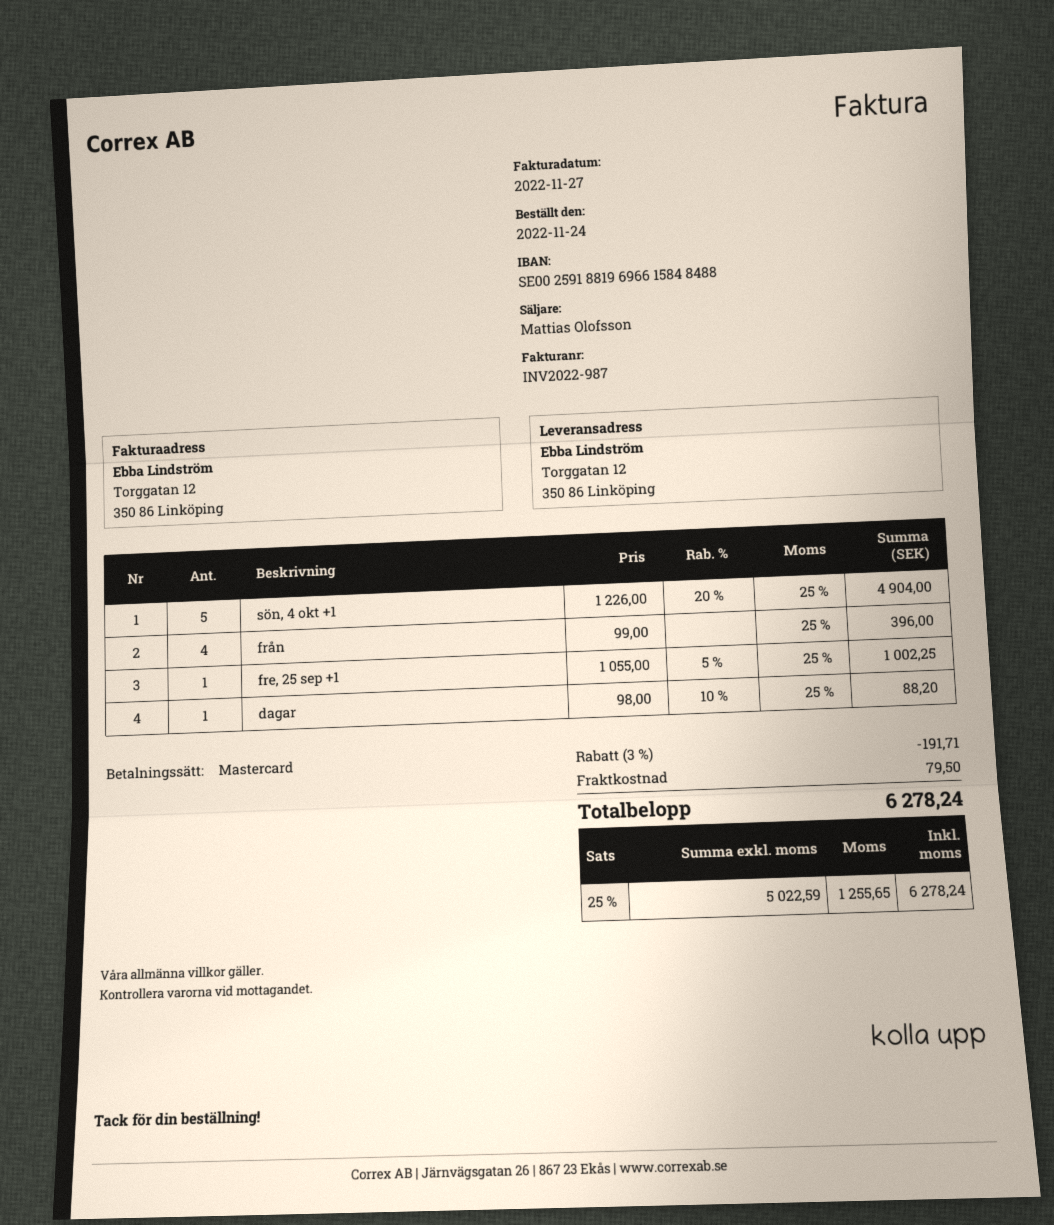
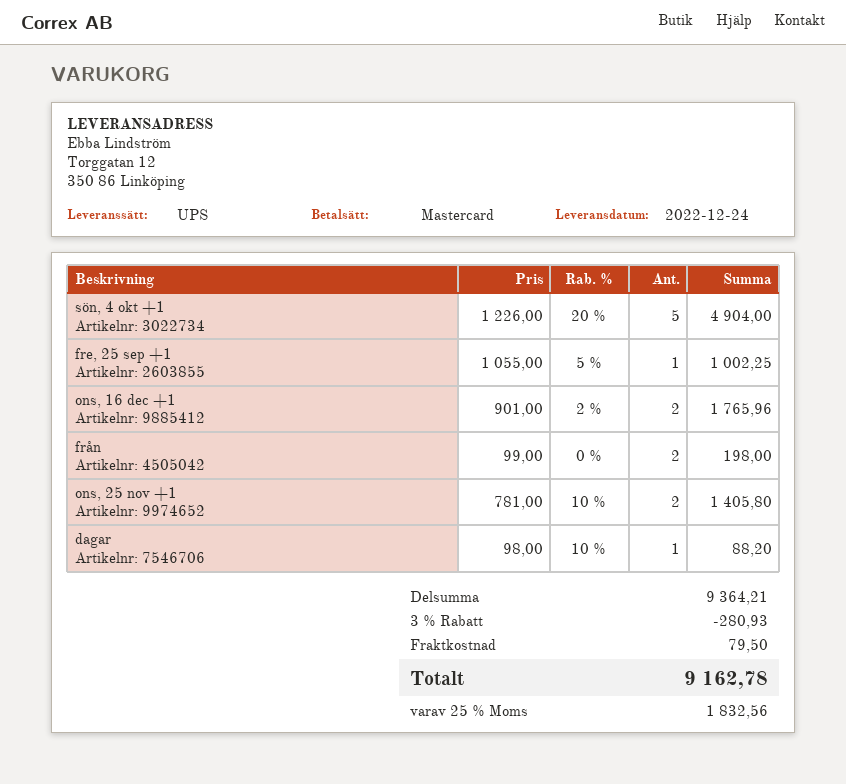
från: 4 x 99.00 = 396.00 -> 2 x 99.00 = 198.00
ons, 16 dec +1: none -> 2 x 901.00 - 2% = 1765.96
ons, 25 nov +1: none -> 2 x 781.00 - 10% = 1405.80
discount: 3% = 191.71 -> 3% = 280.93
tax: 25% = 1255.65 -> 25% = 1832.56
total: 6278.24 -> 9162.78

